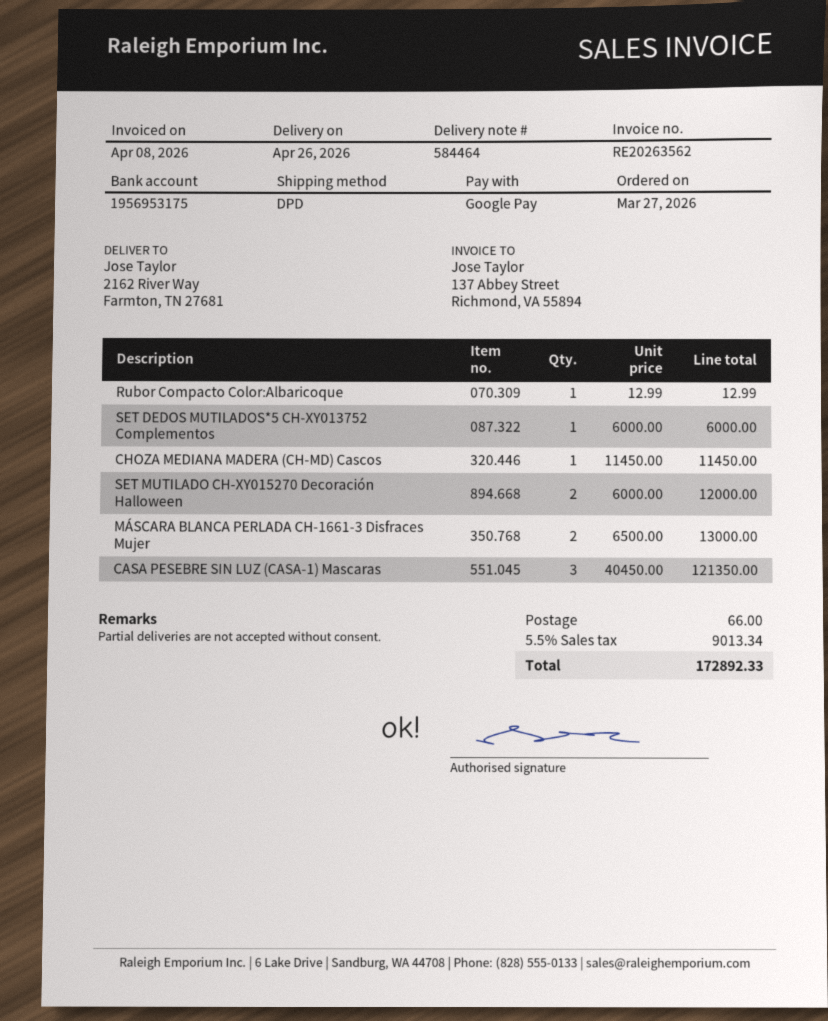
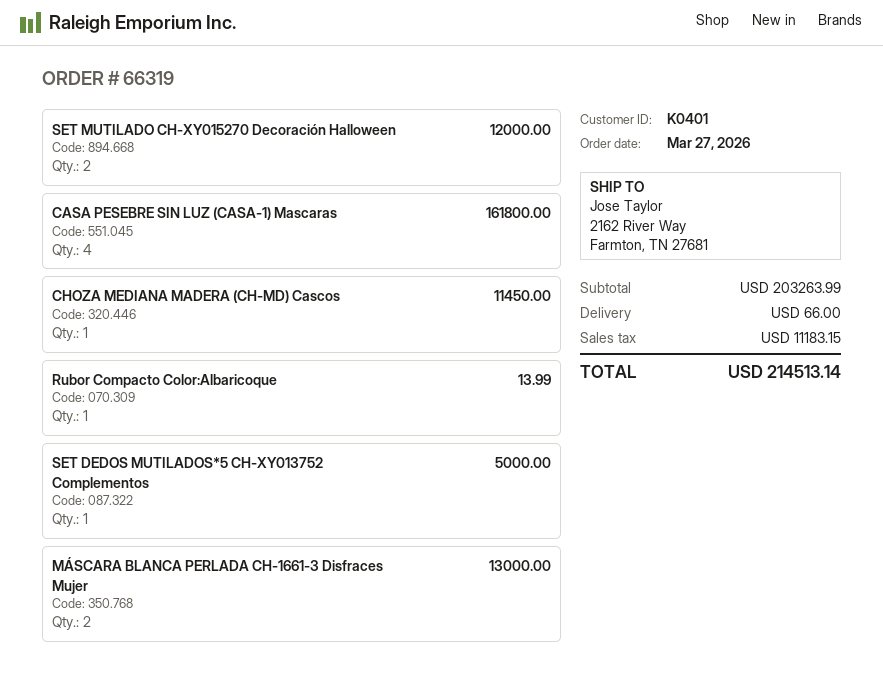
Rubor Compacto Color:Albaricoque: 1 for 12.99 -> 1 for 13.99
SET DEDOS MUTILADOS*5 CH-XY013752 Complementos: 1 for 6000.00 -> 1 for 5000.00
CASA PESEBRE SIN LUZ (CASA-1) Mascaras: 3 for 121350.00 -> 4 for 161800.00
tax: 9013.34 -> 11183.15
total: 172892.33 -> 214513.14

